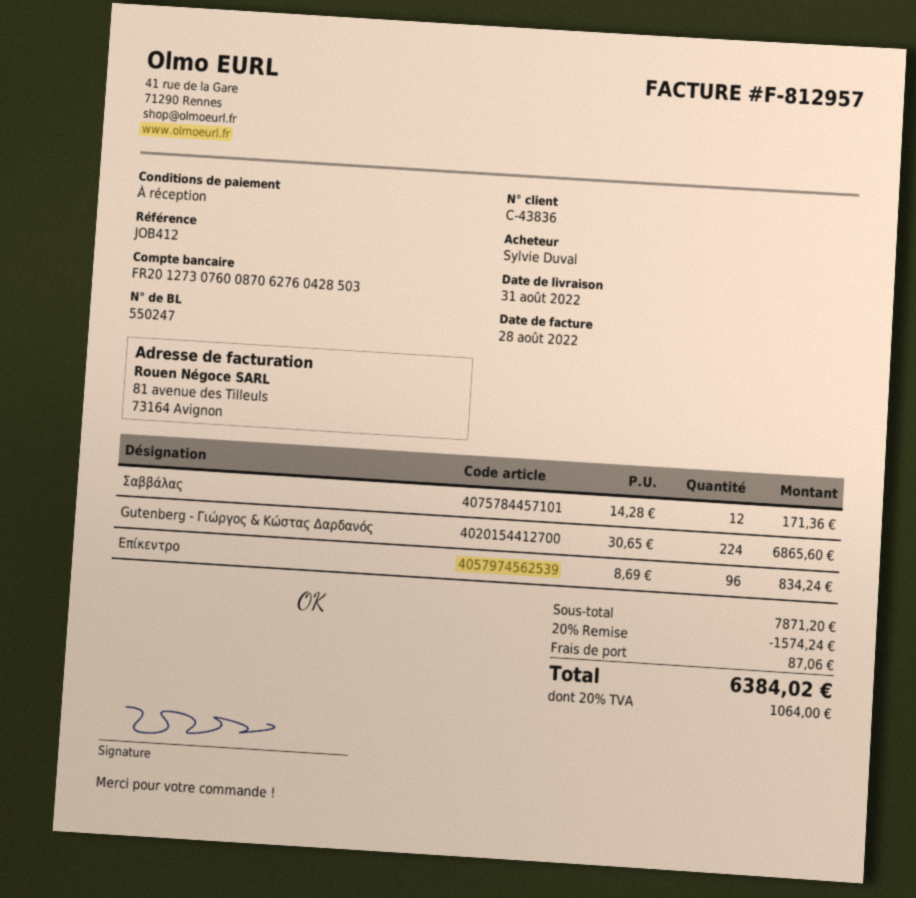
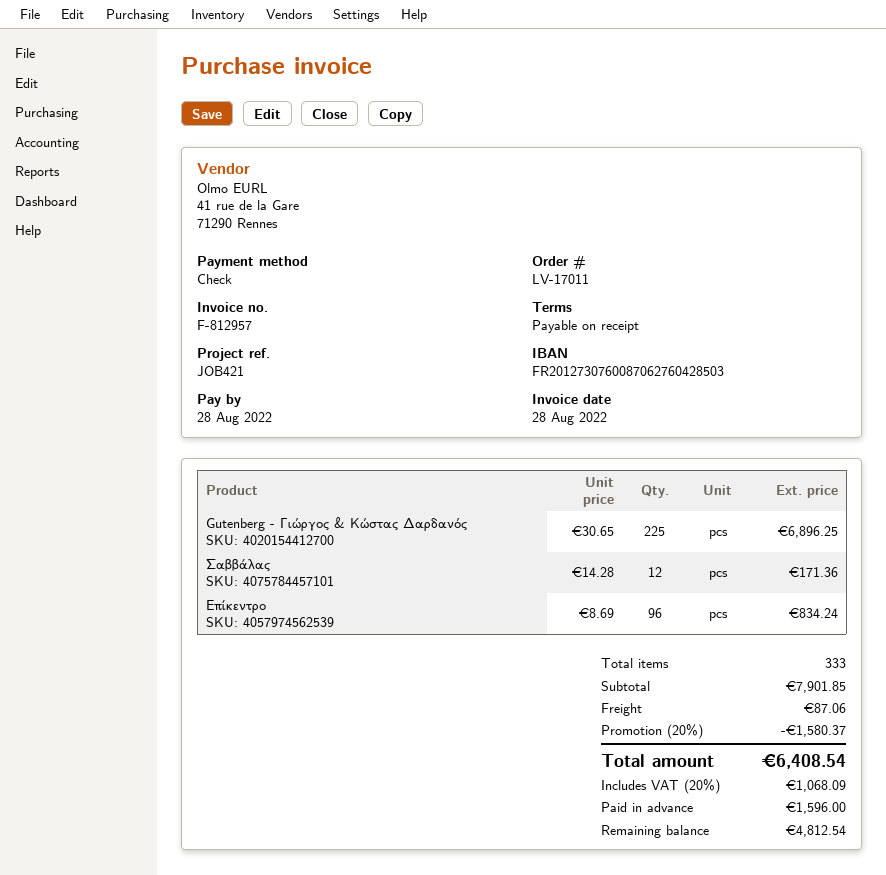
reference: JOB412 -> JOB421
Gutenberg - Γιώργος & Κώστας Δαρδανός: 224 x 30.65 = 6865.60 -> 225 x 30.65 = 6896.25
subtotal: 7871.20 -> 7901.85
discount: 20% = 1574.24 -> 20% = 1580.37
tax: 20% = 1064.00 -> 20% = 1068.09
total: 6384.02 -> 6408.54

